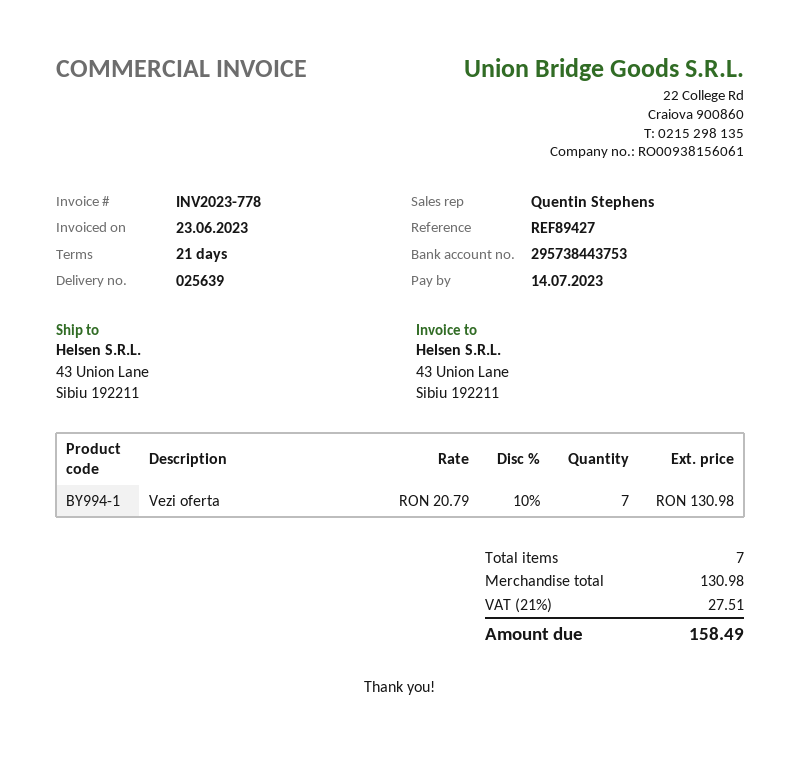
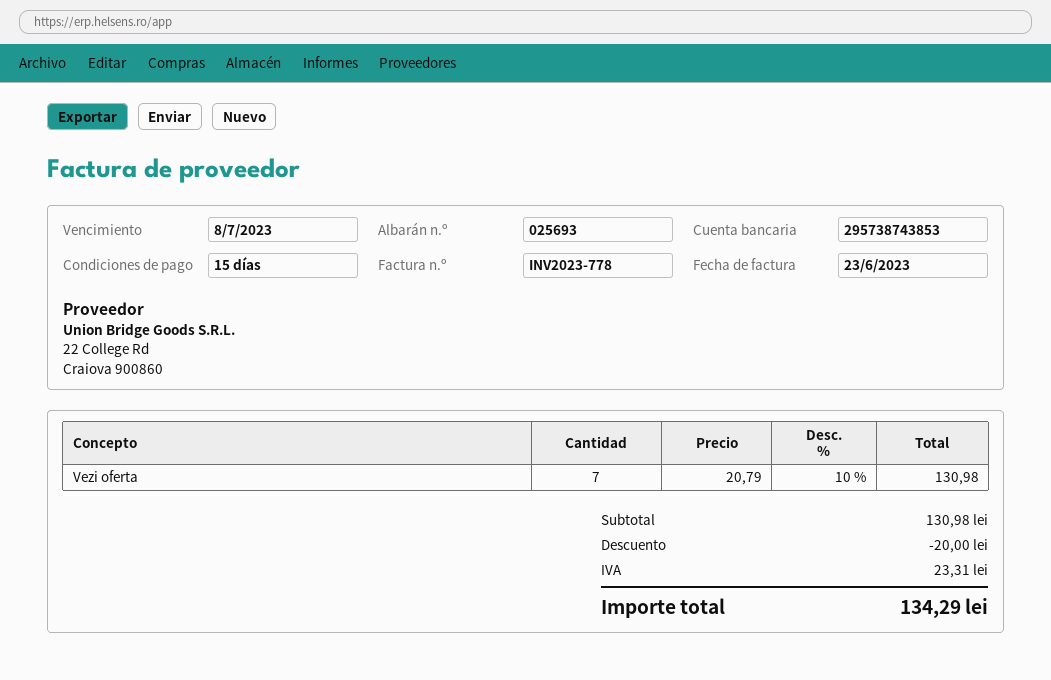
delivery note number: 025639 -> 025693
payment terms: 21 days -> 15 days
due date: 2023-07-14 -> 2023-07-08
bank account: 295738443753 -> 295738743853
discount: none -> 20.00
tax: 27.51 -> 23.31
total: 158.49 -> 134.29

